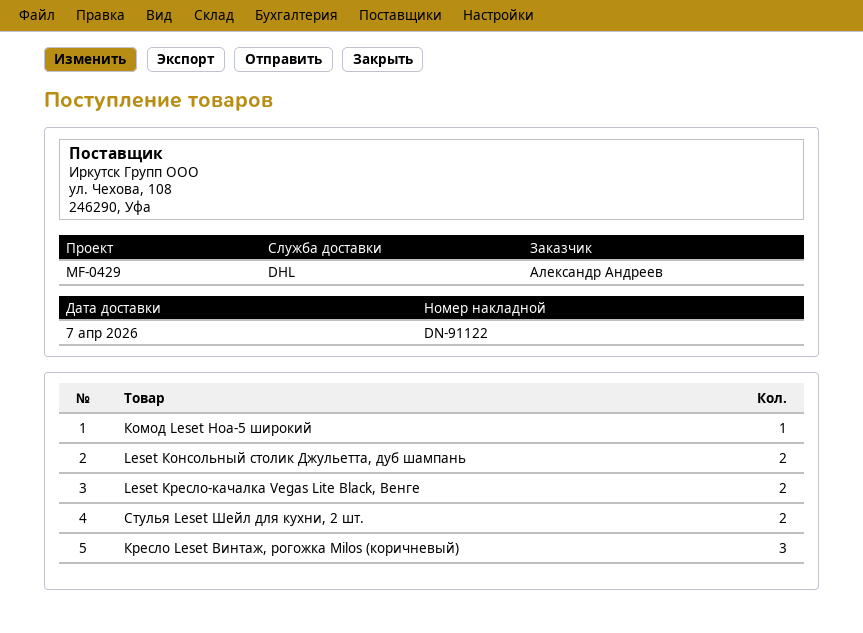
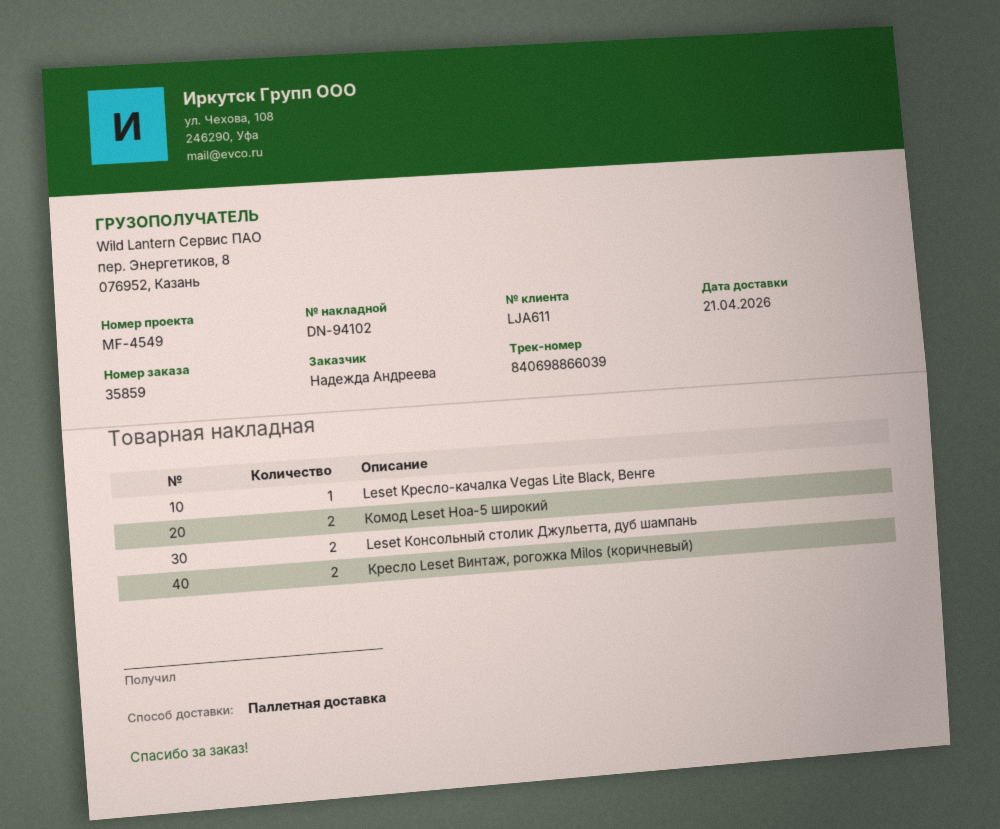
delivery note number: DN-91122 -> DN-94102
delivery date: 2026-04-07 -> 2026-04-21
reference: MF-0429 -> MF-4549
ordered by: Александр Андреев -> Надежда Андреева
shipping method: DHL -> pallet freight
Комод Leset Ноа-5 широкий: 1 -> 2
Leset Кресло-качалка Vegas Lite Black, Венге: 2 -> 1
Стулья Leset Шейл для кухни, 2 шт.: 2 -> none
Кресло Leset Винтаж, рогожка Milos (коричневый): 3 -> 2

